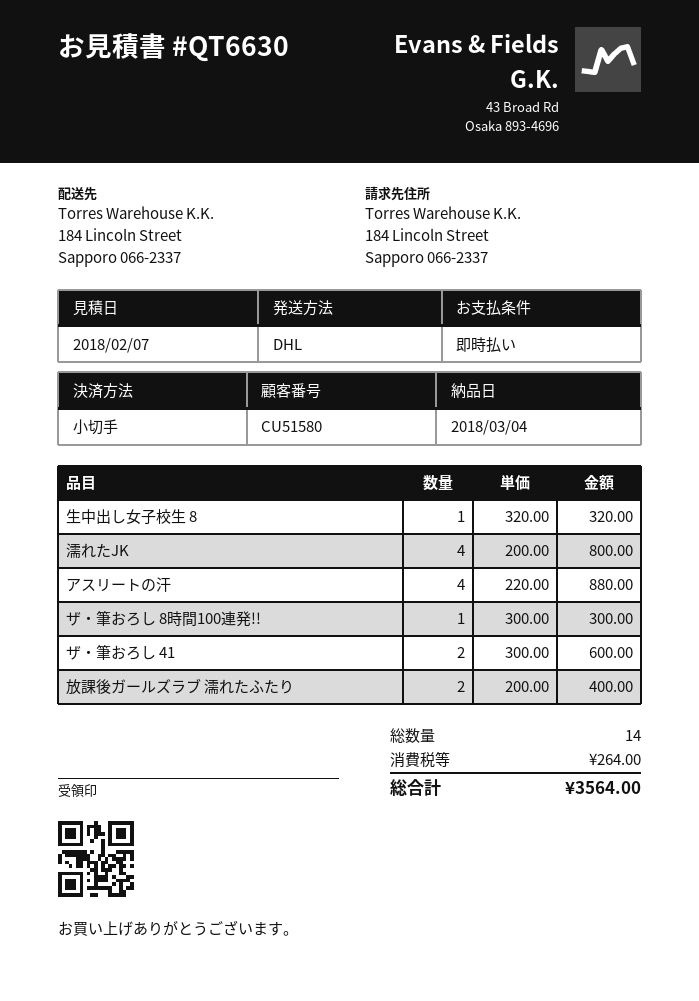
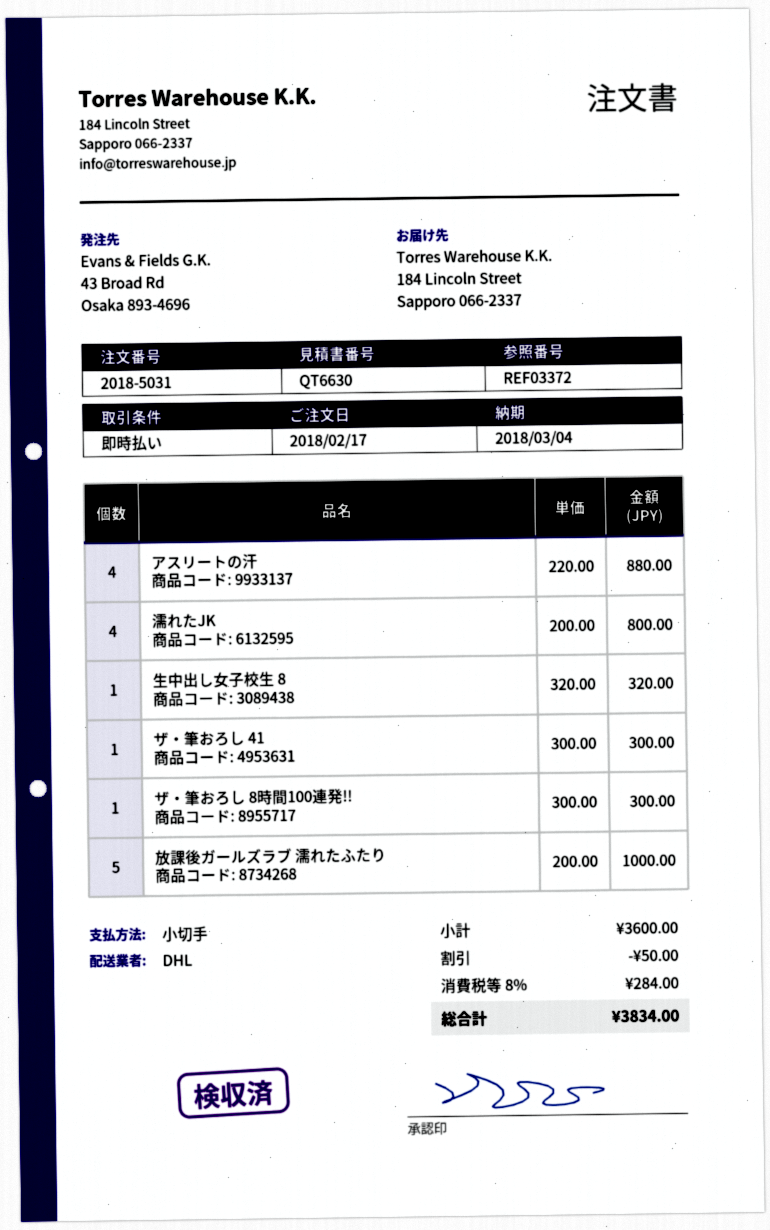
ザ・筆おろし 41: 2 x 300.00 = 600.00 -> 1 x 300.00 = 300.00
放課後ガールズラブ 濡れたふたり: 2 x 200.00 = 400.00 -> 5 x 200.00 = 1000.00
discount: none -> 50.00
tax: 264.00 -> 284.00
total: 3564.00 -> 3834.00

